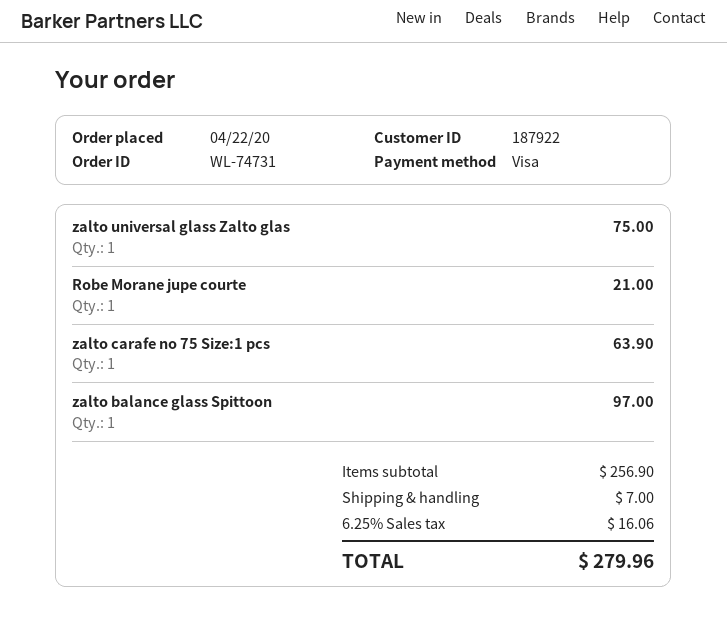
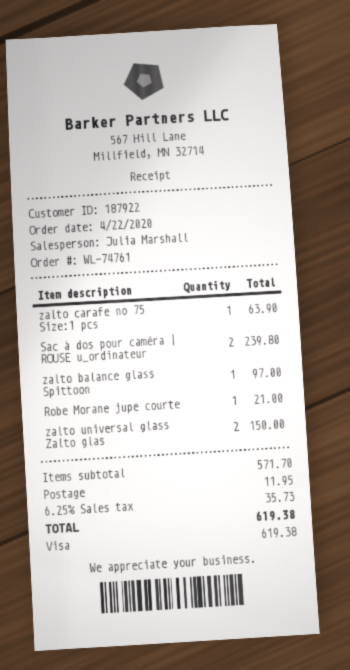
order number: WL-74731 -> WL-74761
zalto universal glass Zalto glas: 1 for 75.00 -> 2 for 150.00
Sac à dos pour caméra | ROUSE u_ordinateur: none -> 2 for 239.80
subtotal: 256.90 -> 571.70
shipping: 7.00 -> 11.95
tax: 6.25% = 16.06 -> 6.25% = 35.73
total: 279.96 -> 619.38

